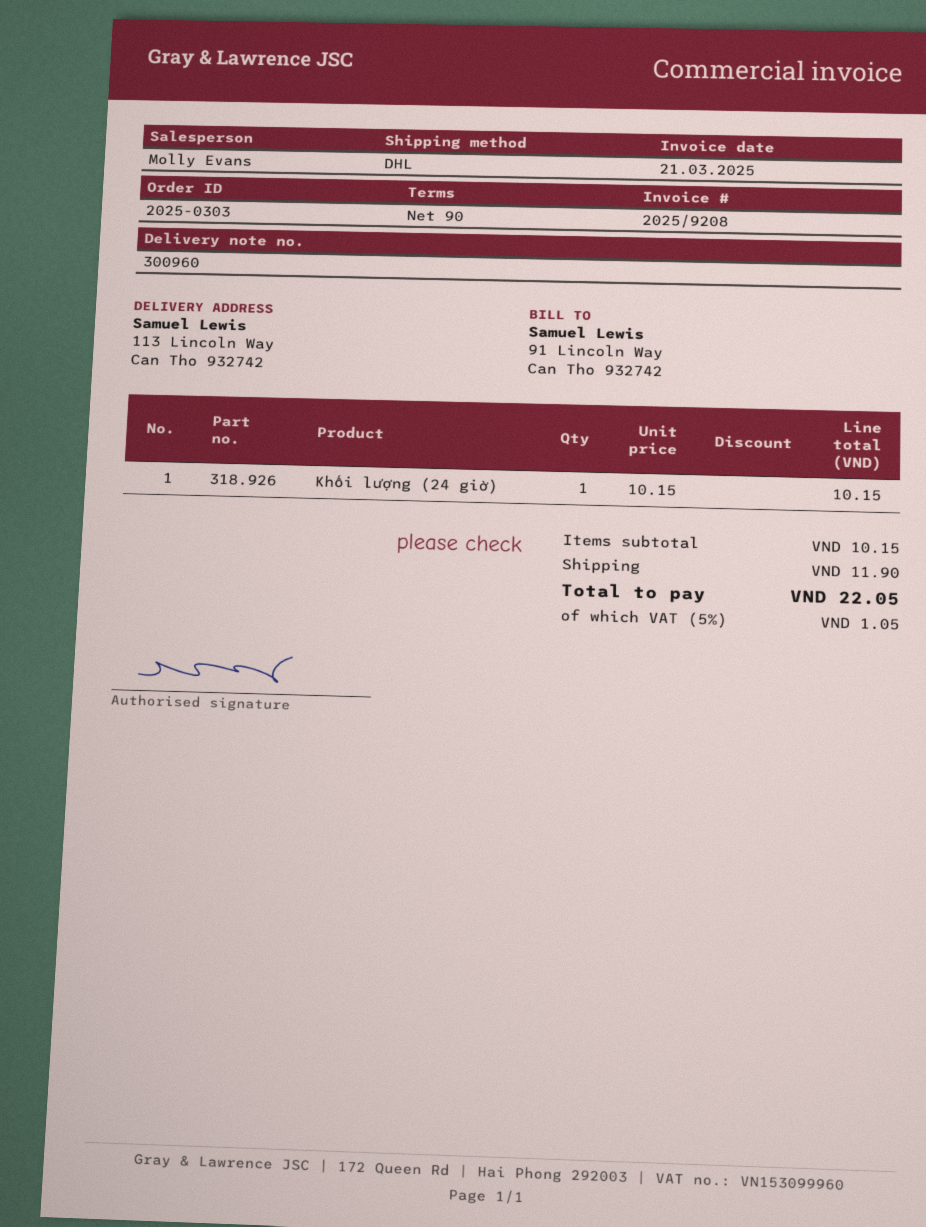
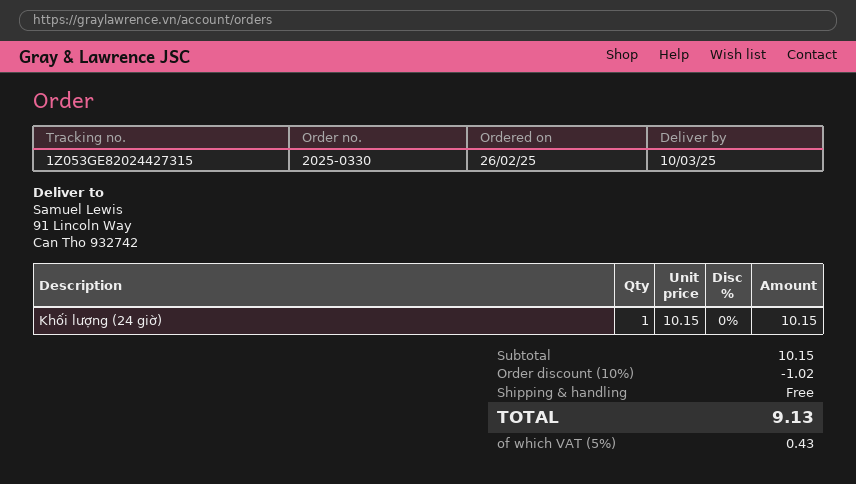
order number: 2025-0303 -> 2025-0330
ship to: 113 Lincoln Way, Can Tho 932742 -> 91 Lincoln Way, Can Tho 932742
discount: none -> 10% = 1.02
shipping: 11.90 -> 0.00
tax: 5% = 1.05 -> 5% = 0.43
total: 22.05 -> 9.13

